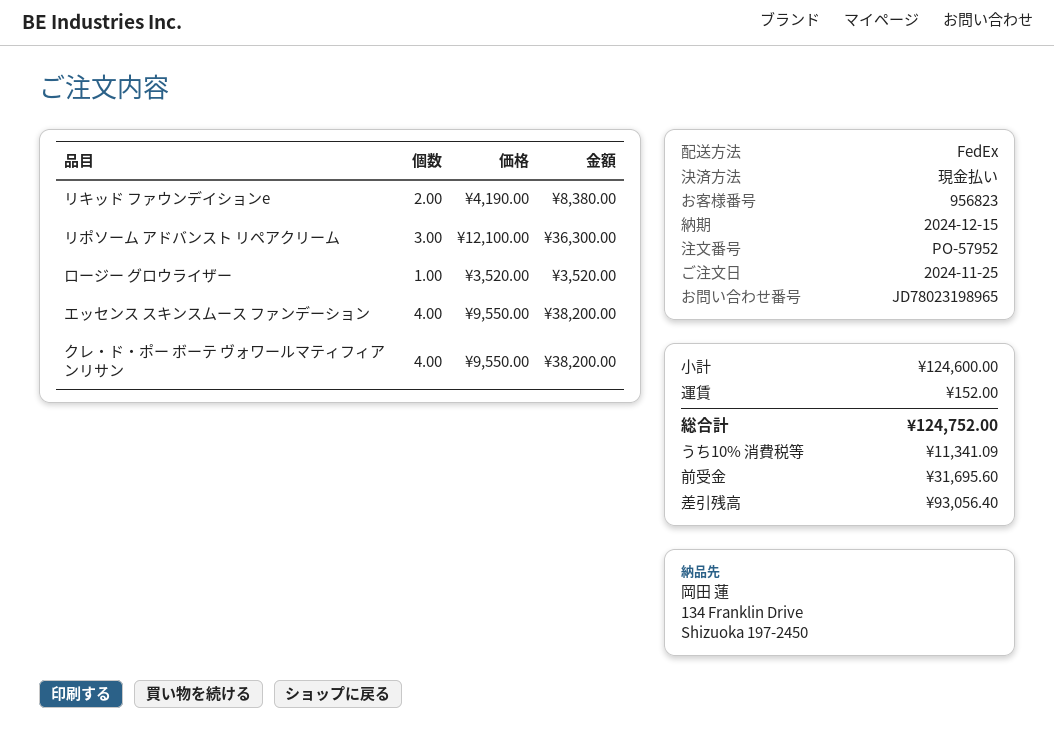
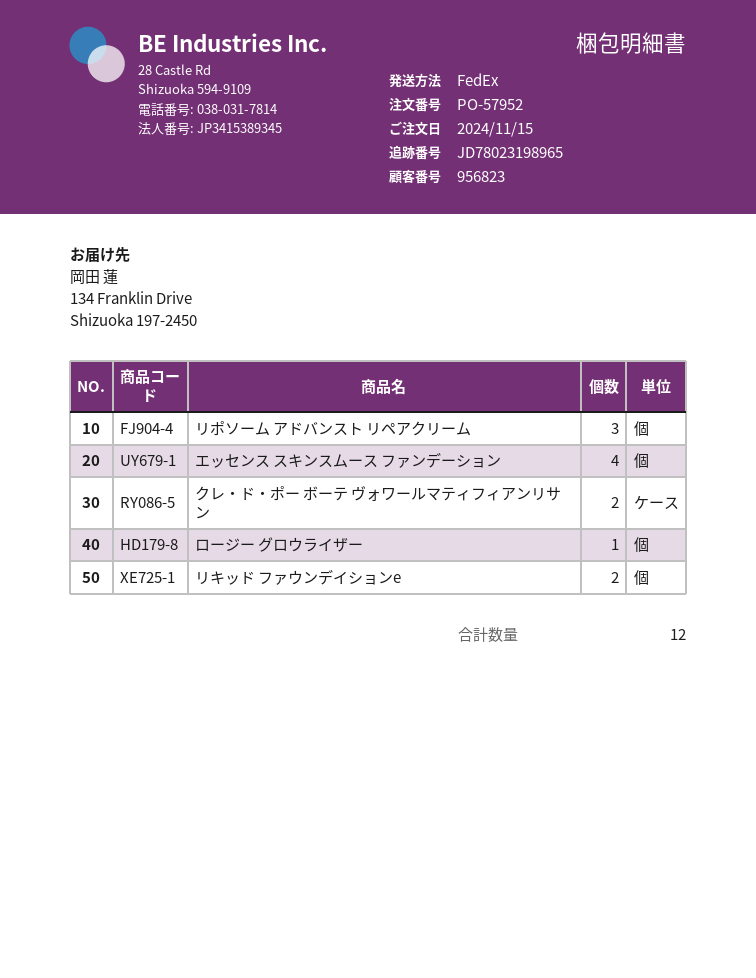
order date: 2024-11-25 -> 2024-11-15
クレ・ド・ポー ボーテ ヴォワールマティフィアンリサン: 4 -> 2

